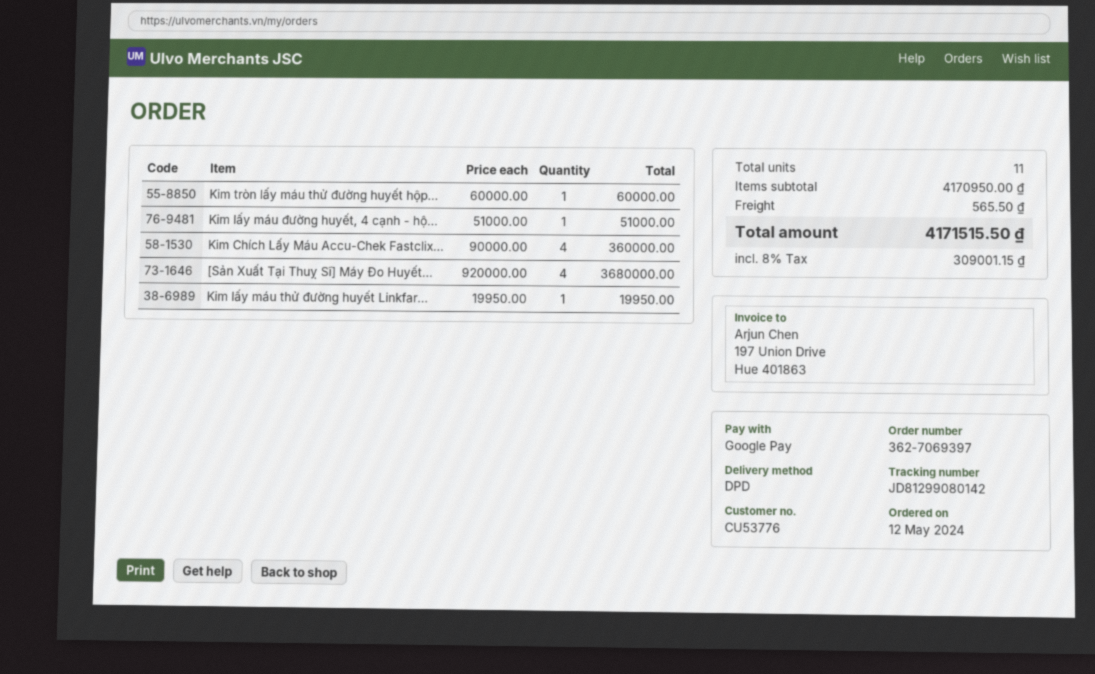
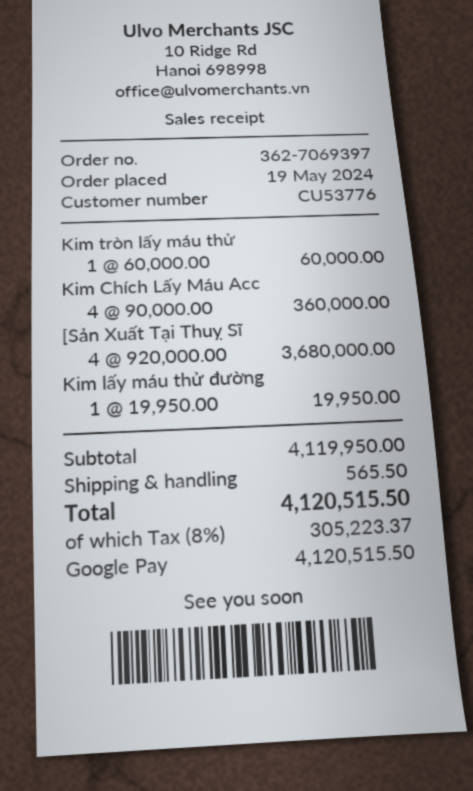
order date: 2024-05-12 -> 2024-05-19
Kim lấy máu đường huyết, 4 cạnh - hộ...: 1 x 51000.00 = 51000.00 -> none
subtotal: 4170950.00 -> 4119950.00
tax: 8% = 309001.15 -> 8% = 305223.37
total: 4171515.50 -> 4120515.50

